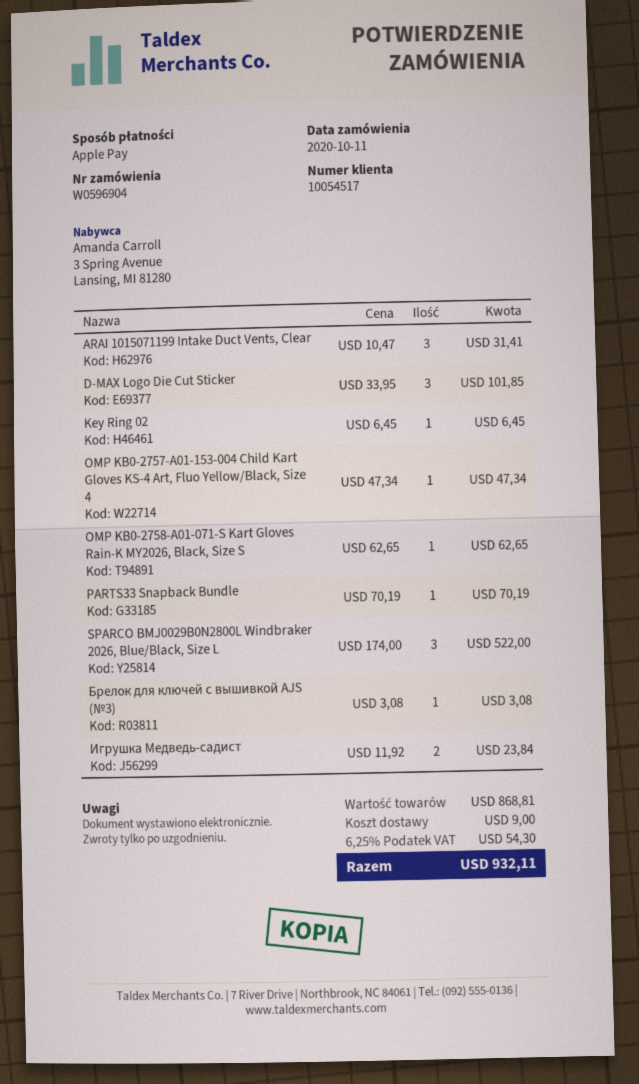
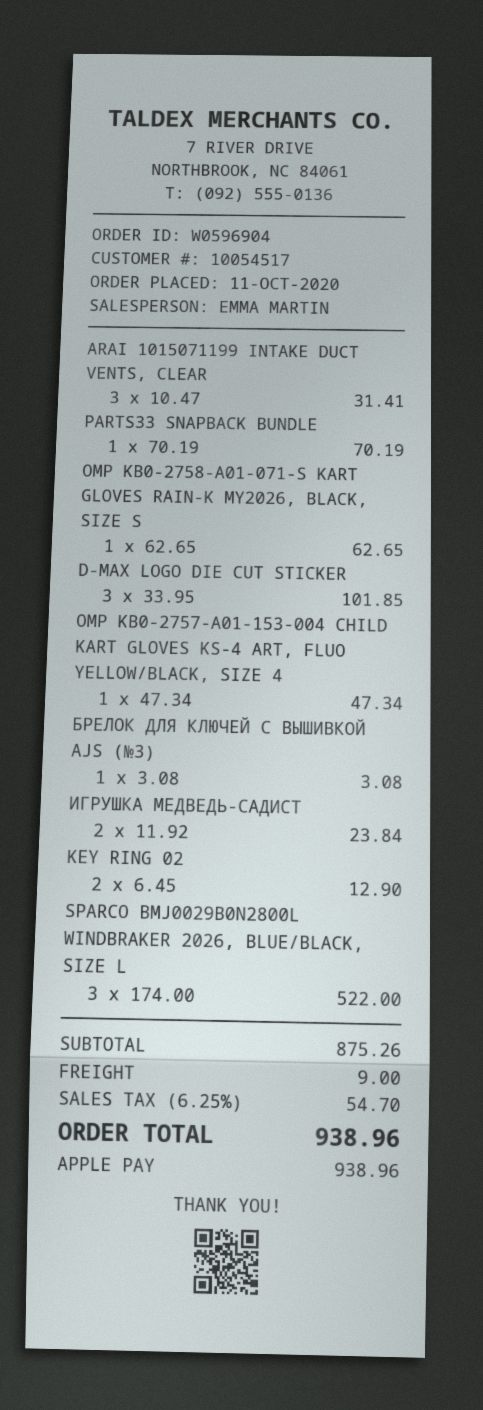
Key Ring 02: 1 x 6.45 = 6.45 -> 2 x 6.45 = 12.90
subtotal: 868.81 -> 875.26
tax: 6.25% = 54.30 -> 6.25% = 54.70
total: 932.11 -> 938.96

